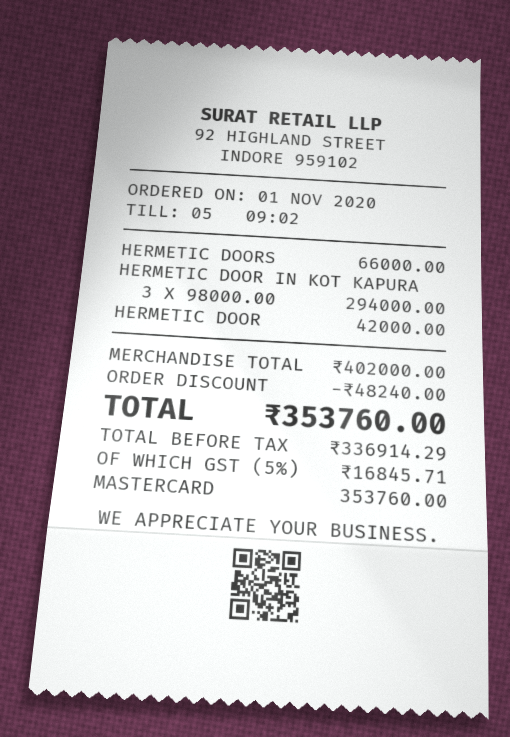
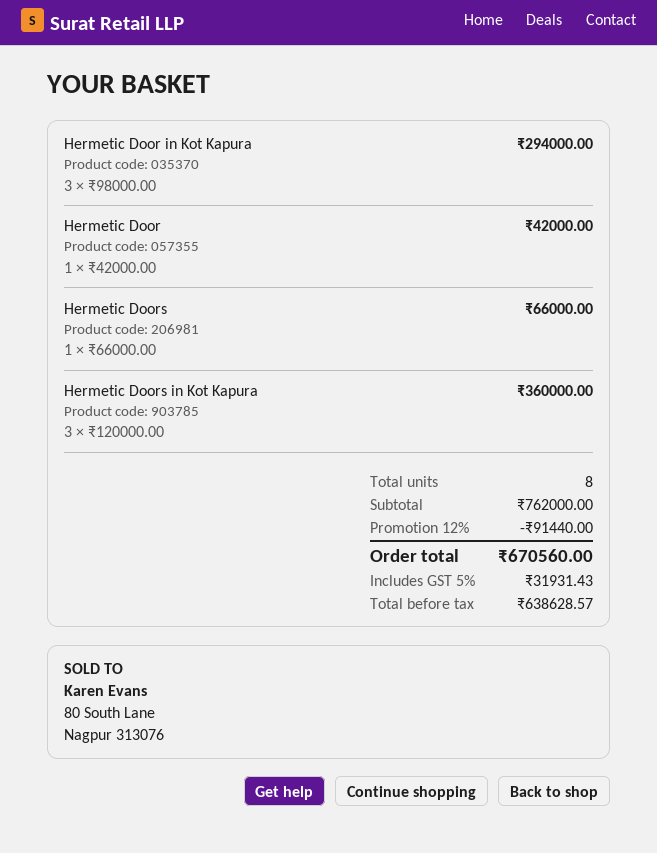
Hermetic Doors in Kot Kapura: none -> 3 x 120000.00 = 360000.00
subtotal: 402000.00 -> 762000.00
discount: 48240.00 -> 91440.00
net: 336914.29 -> 638628.57
tax: 5% = 16845.71 -> 5% = 31931.43
total: 353760.00 -> 670560.00

